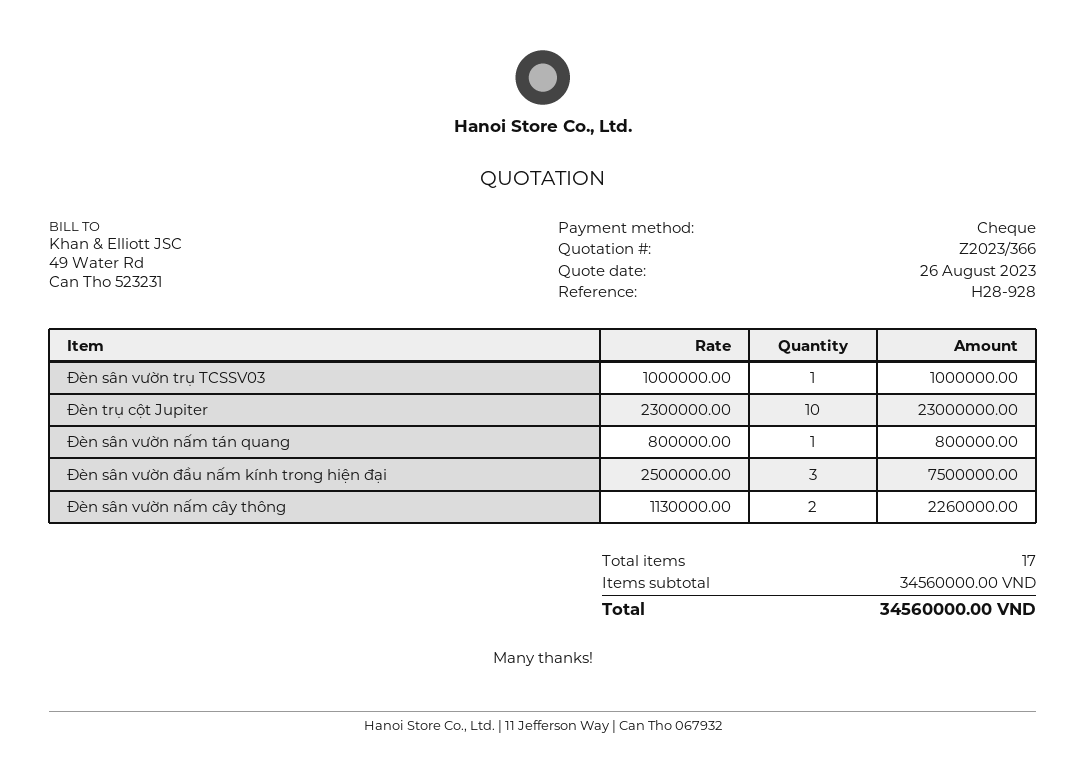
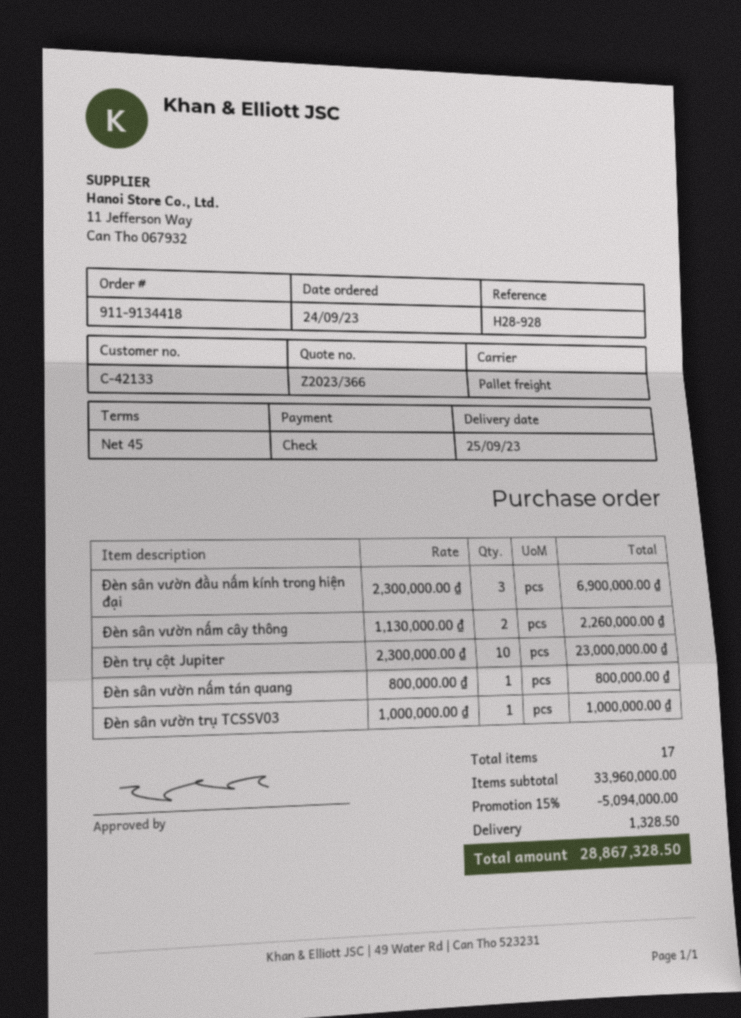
Đèn sân vườn đầu nấm kính trong hiện đại: 3 x 2500000.00 = 7500000.00 -> 3 x 2300000.00 = 6900000.00
subtotal: 34560000.00 -> 33960000.00
discount: none -> 15% = 5094000.00
shipping: none -> 1328.50
total: 34560000.00 -> 28867328.50

